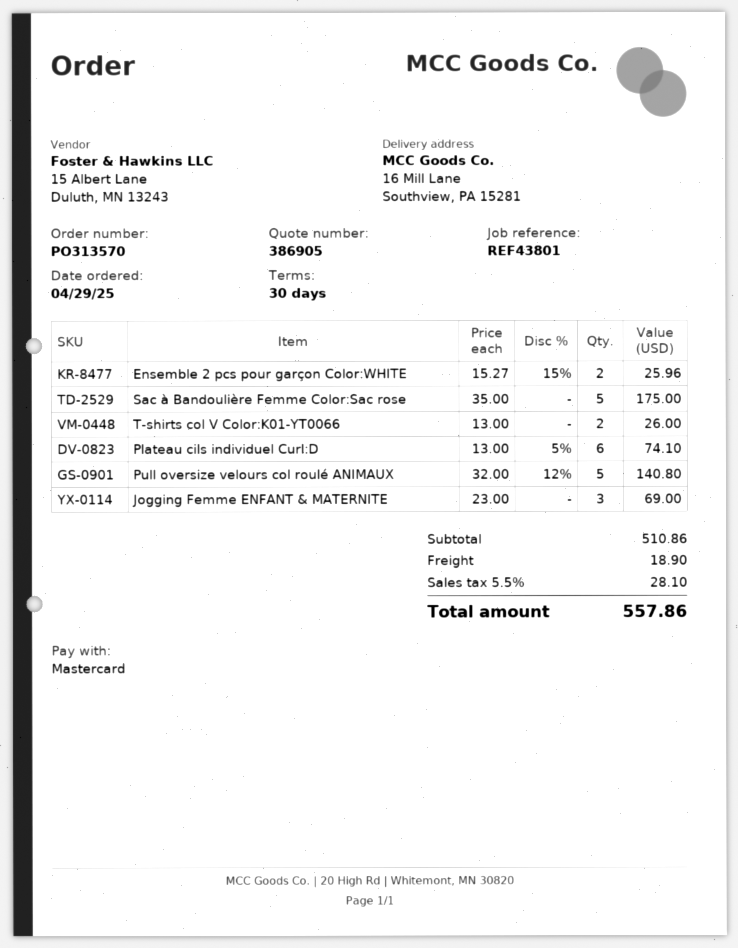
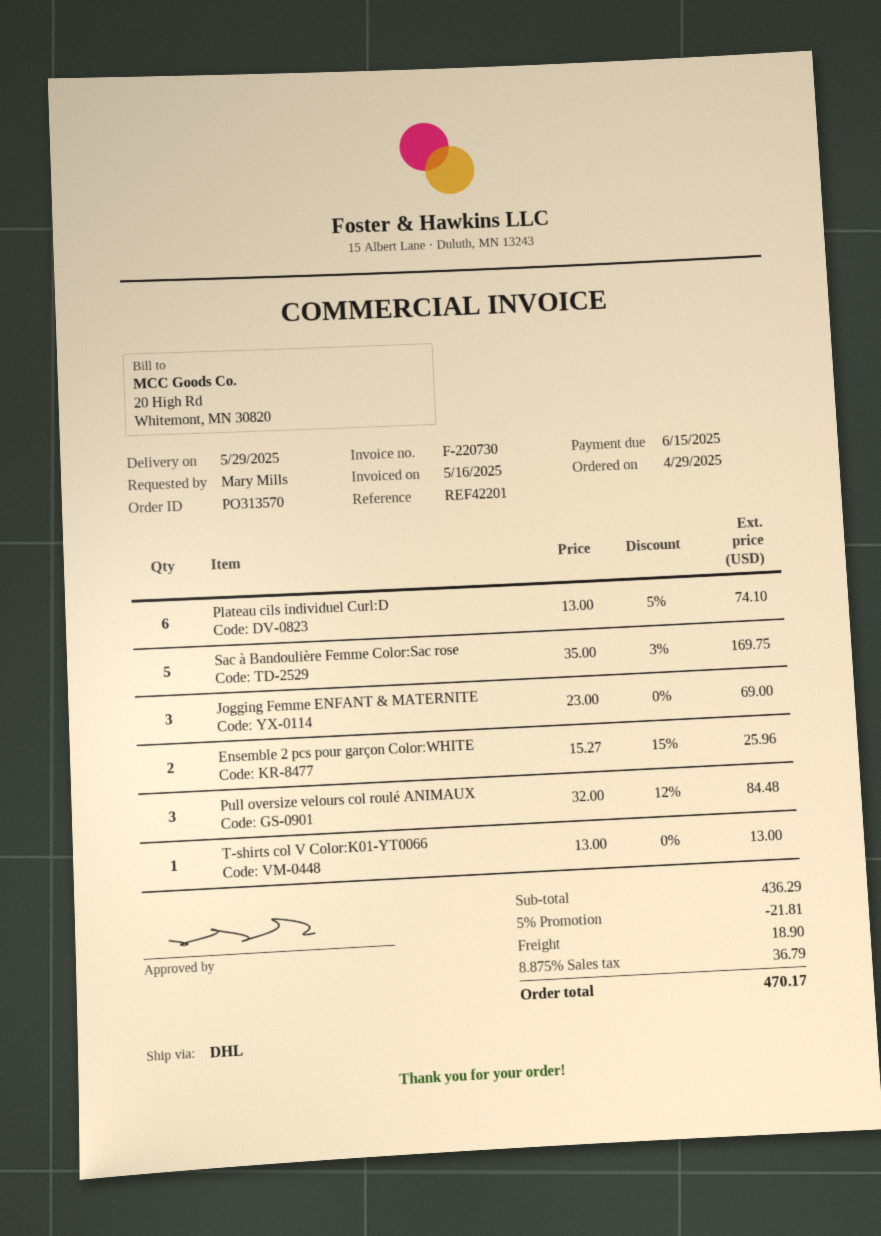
reference: REF43801 -> REF42201
Sac à Bandoulière Femme Color:Sac rose: 5 x 35.00 = 175.00 -> 5 x 35.00 - 3% = 169.75
T-shirts col V Color:K01-YT0066: 2 x 13.00 = 26.00 -> 1 x 13.00 = 13.00
Pull oversize velours col roulé ANIMAUX: 5 x 32.00 - 12% = 140.80 -> 3 x 32.00 - 12% = 84.48
subtotal: 510.86 -> 436.29
discount: none -> 5% = 21.81
tax: 5.5% = 28.10 -> 8.875% = 36.79
total: 557.86 -> 470.17

